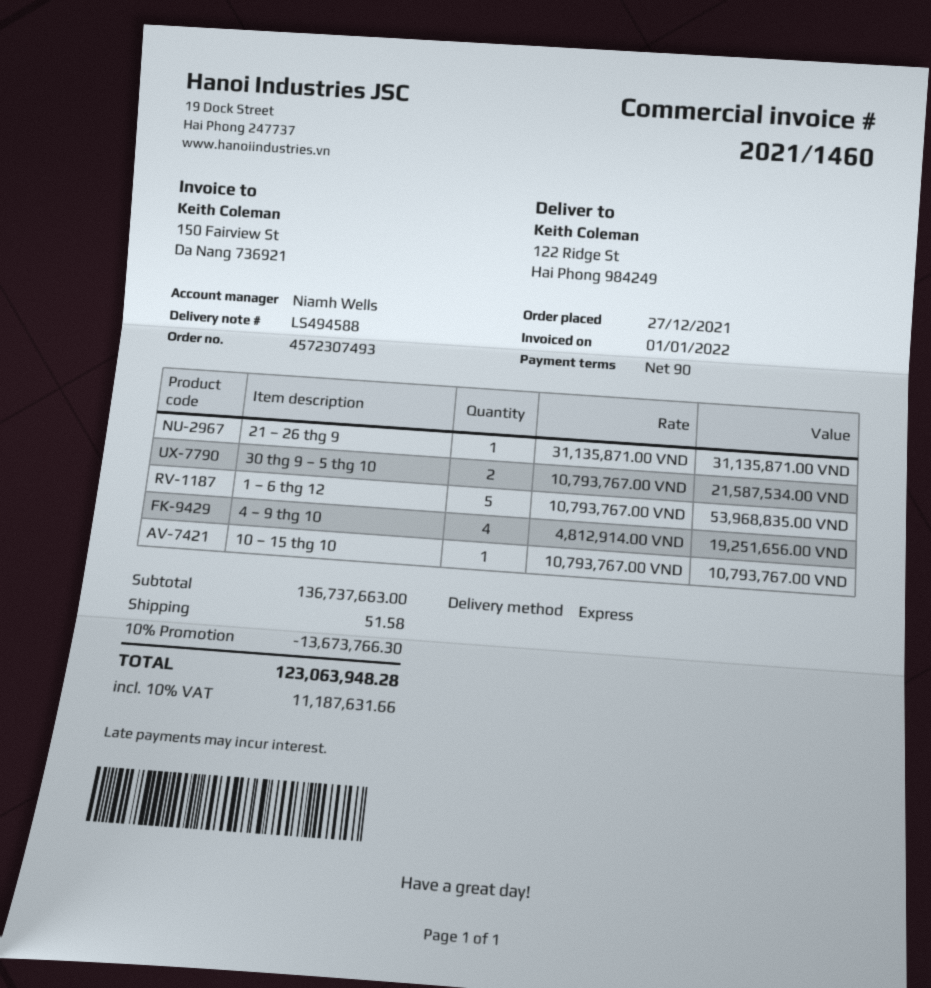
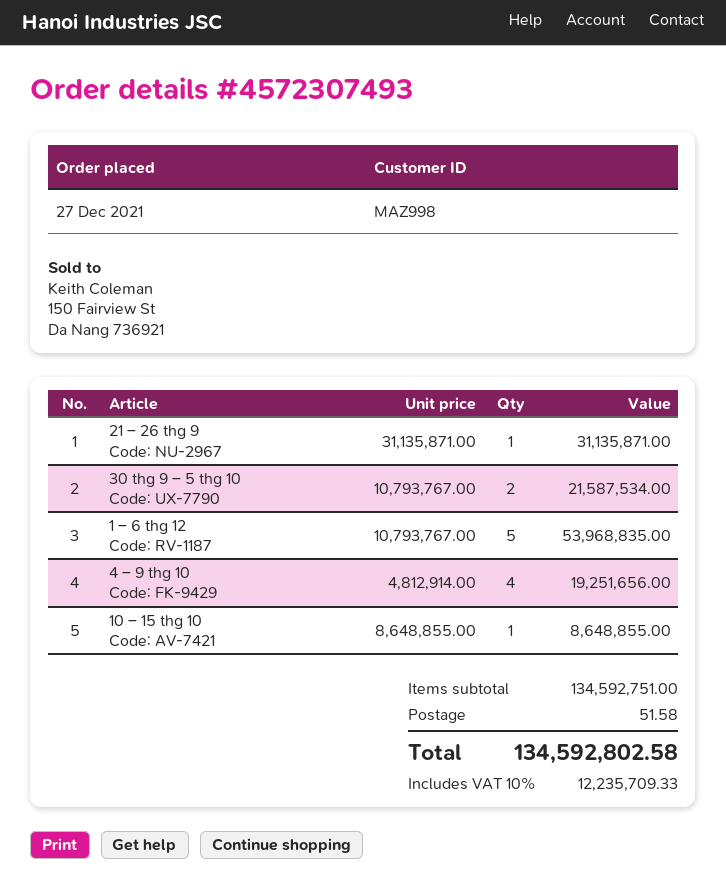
10 – 15 thg 10: 1 x 10793767.00 = 10793767.00 -> 1 x 8648855.00 = 8648855.00
subtotal: 136737663.00 -> 134592751.00
discount: 10% = 13673766.30 -> none
tax: 10% = 11187631.66 -> 10% = 12235709.33
total: 123063948.28 -> 134592802.58

